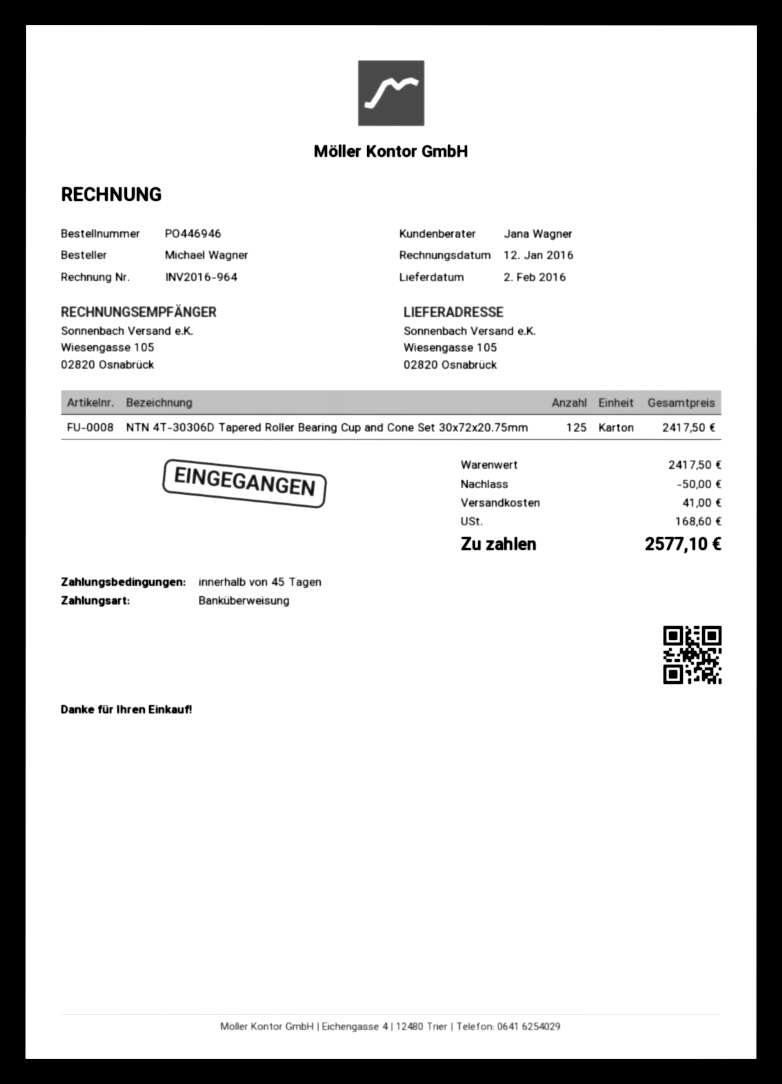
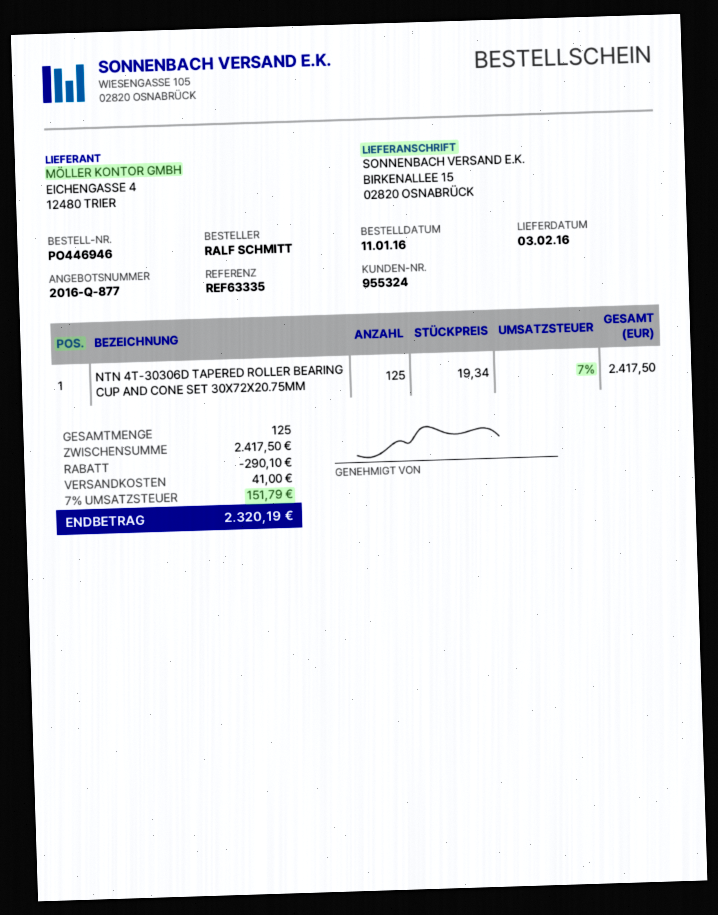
delivery date: 2016-02-02 -> 2016-02-03
ordered by: Michael Wagner -> RALF SCHMITT
ship to: Wiesengasse 105, 02820 Osnabrück -> BIRKENALLEE 15, 02820 OSNABRÜCK
discount: 50.00 -> 290.10
tax: 168.60 -> 151.79
total: 2577.10 -> 2320.19

